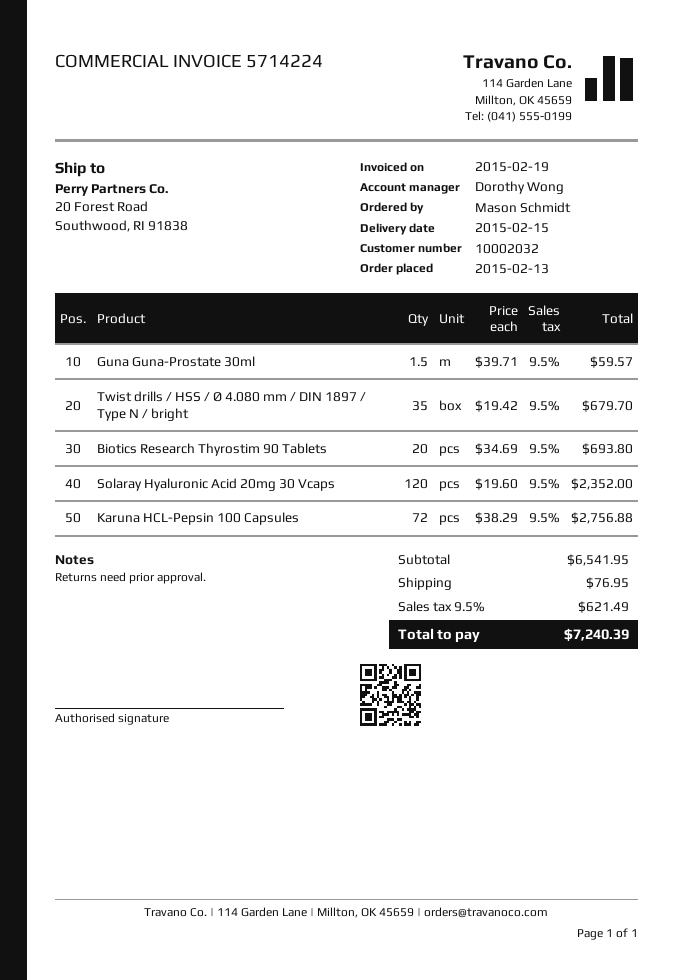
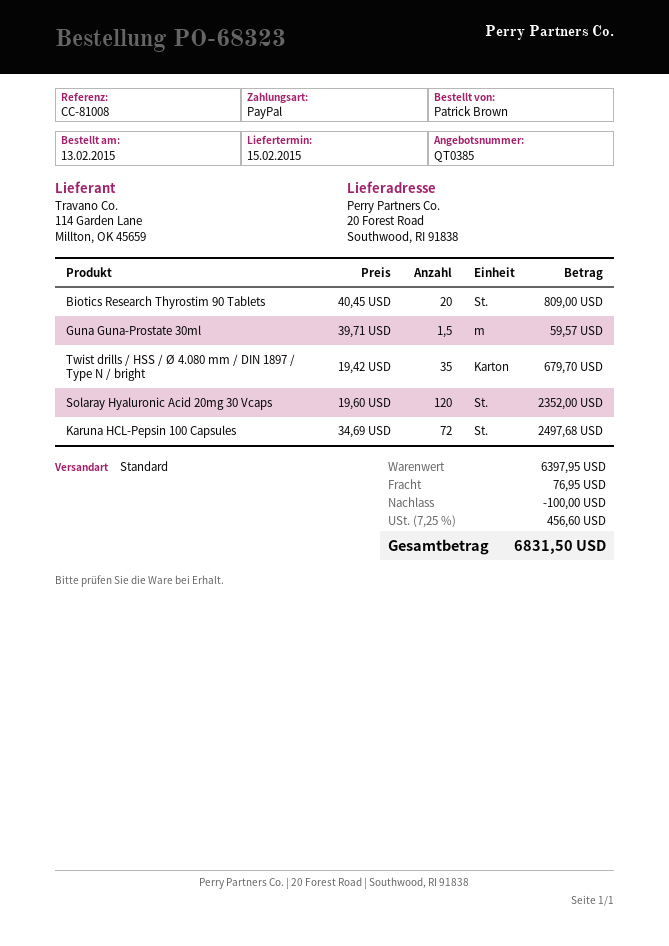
ordered by: Mason Schmidt -> Patrick Brown
Biotics Research Thyrostim 90 Tablets: 20 x 34.69 = 693.80 -> 20 x 40.45 = 809.00
Karuna HCL-Pepsin 100 Capsules: 72 x 38.29 = 2756.88 -> 72 x 34.69 = 2497.68
subtotal: 6541.95 -> 6397.95
discount: none -> 100.00
tax: 9.5% = 621.49 -> 7.25% = 456.60
total: 7240.39 -> 6831.50

